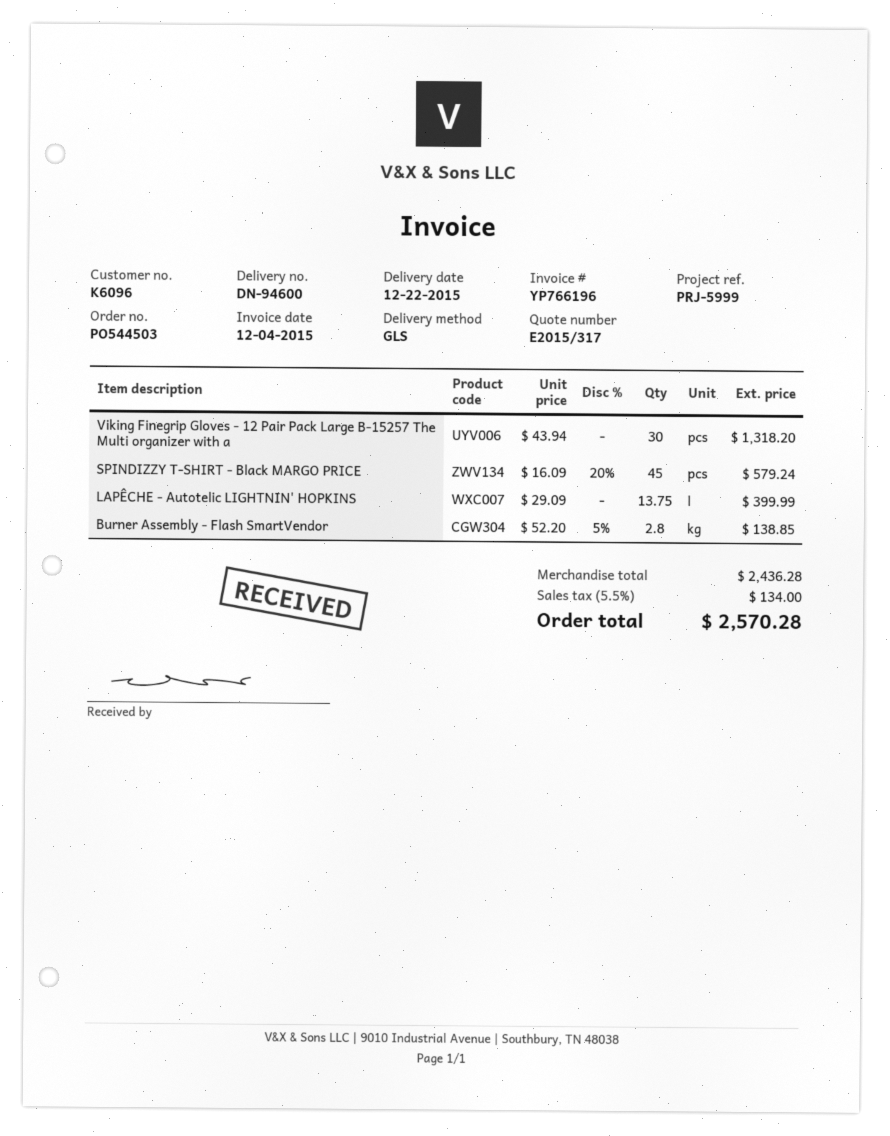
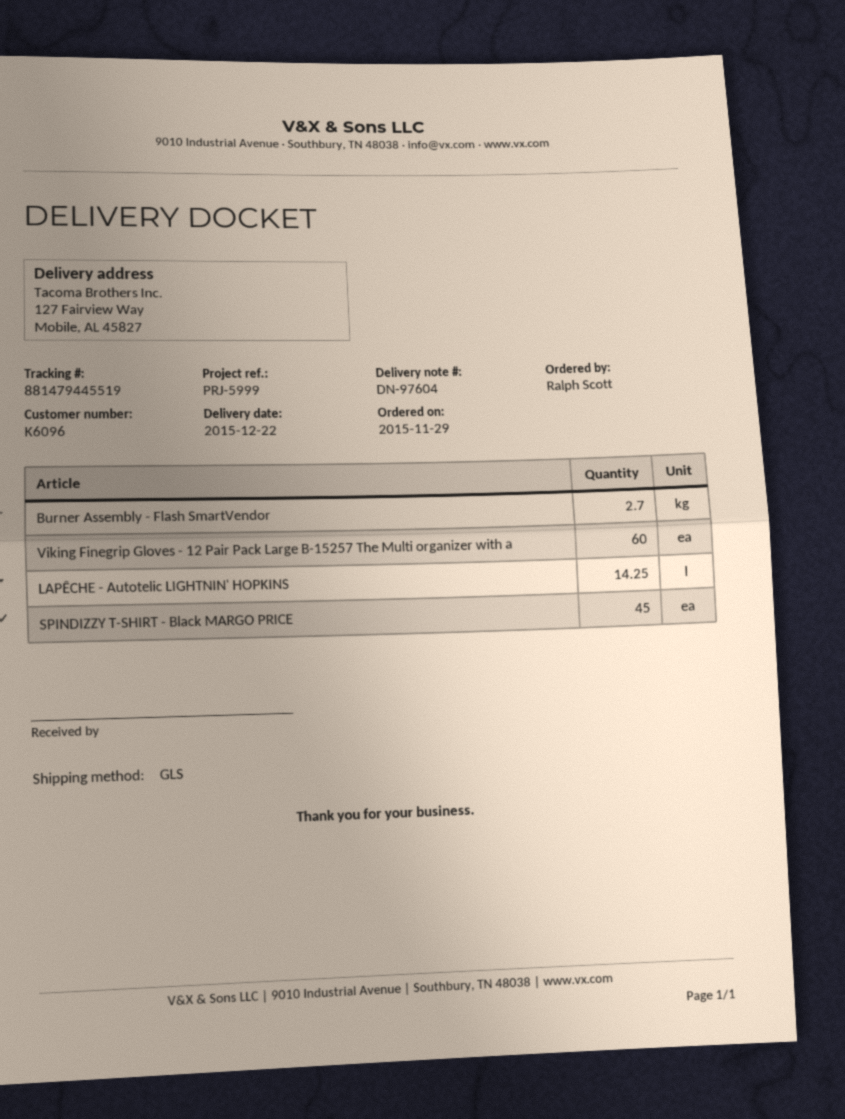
delivery note number: DN-94600 -> DN-97604
Viking Finegrip Gloves - 12 Pair Pack Large B-15257 The Multi organizer with a: 30 -> 60
LAPÊCHE - Autotelic LIGHTNIN' HOPKINS: 13.75 -> 14.25
Burner Assembly - Flash SmartVendor: 2.8 -> 2.7

